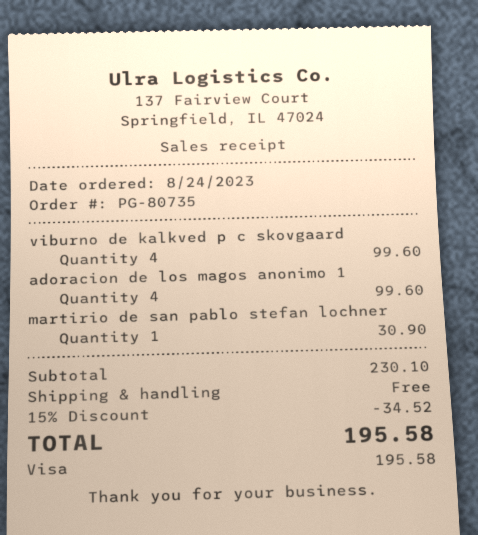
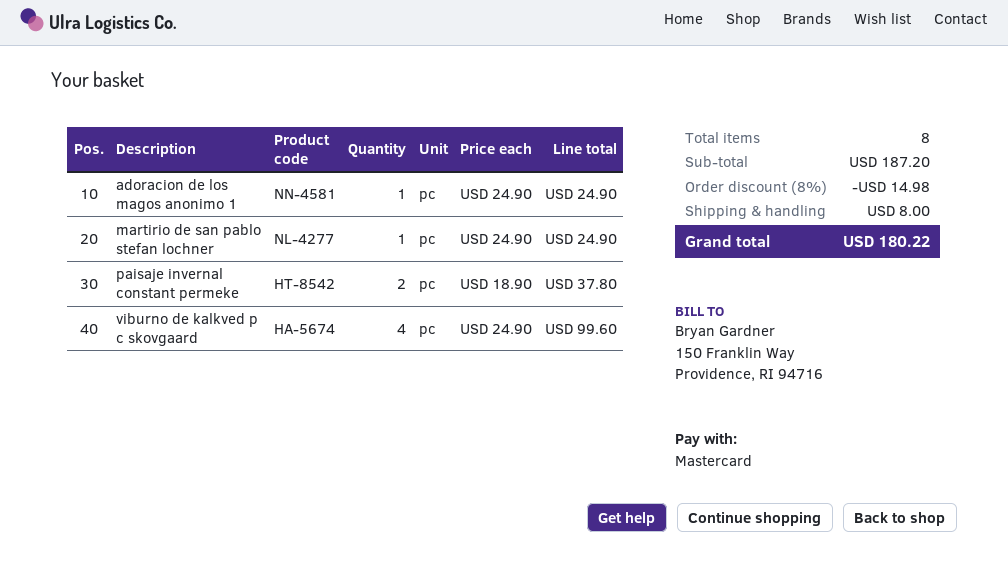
payment method: Visa -> Mastercard
adoracion de los magos anonimo 1: 4 for 99.60 -> 1 for 24.90
martirio de san pablo stefan lochner: 1 for 30.90 -> 1 for 24.90
paisaje invernal constant permeke: none -> 2 for 37.80
subtotal: 230.10 -> 187.20
discount: 15% = 34.52 -> 8% = 14.98
shipping: 0.00 -> 8.00
total: 195.58 -> 180.22

